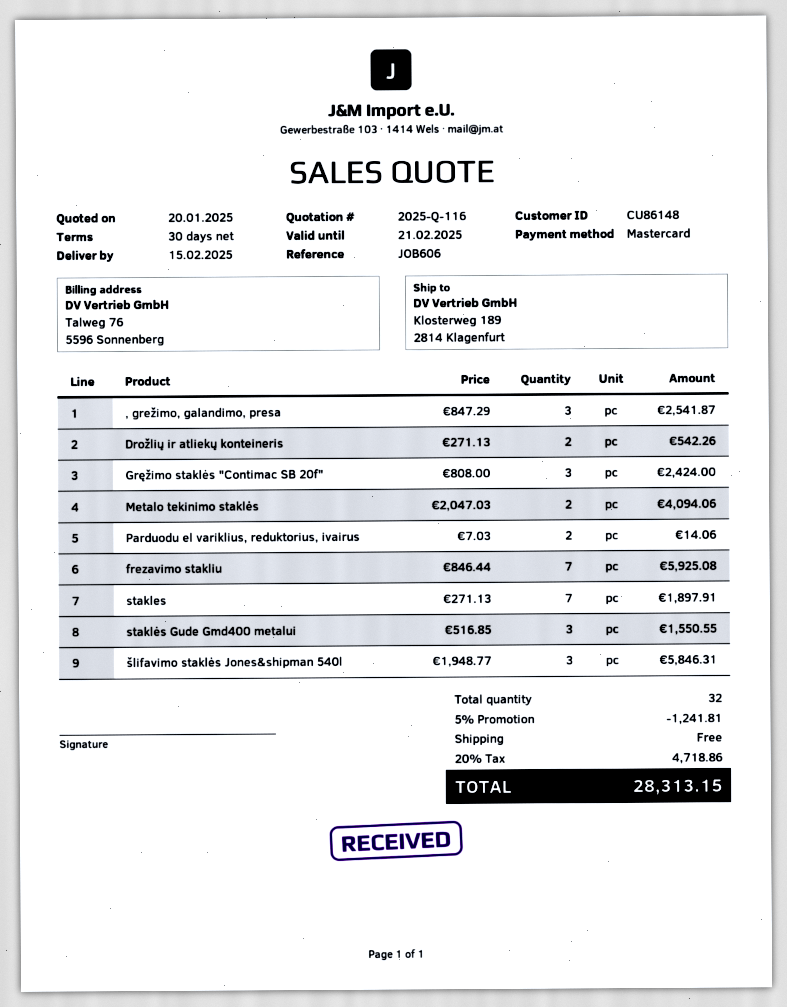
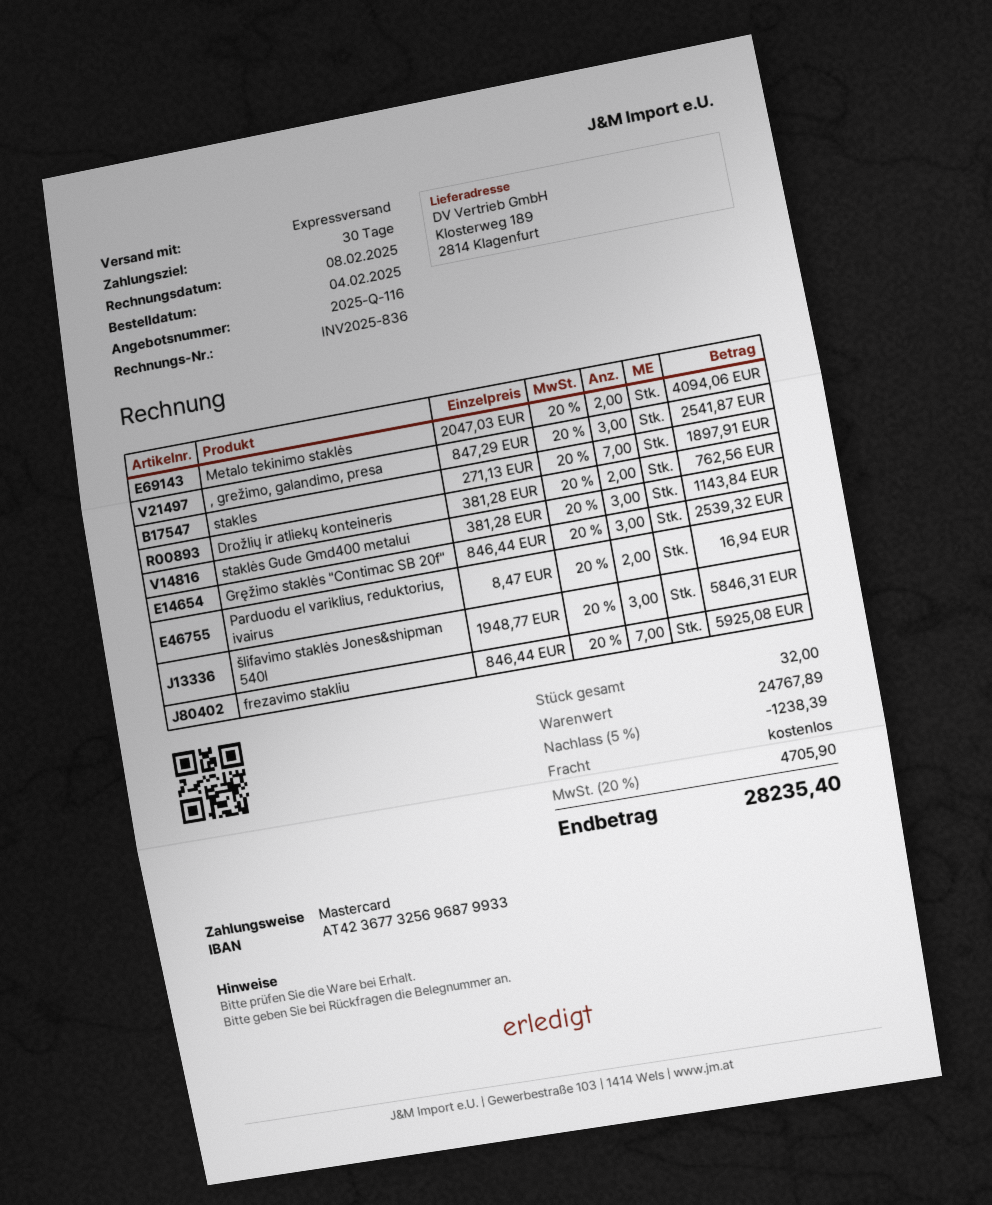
Drožlių ir atliekų konteineris: 2 x 271.13 = 542.26 -> 2 x 381.28 = 762.56
Gręžimo staklės "Contimac SB 20f": 3 x 808.00 = 2424.00 -> 3 x 846.44 = 2539.32
Parduodu el variklius, reduktorius, ivairus: 2 x 7.03 = 14.06 -> 2 x 8.47 = 16.94
staklės Gude Gmd400 metalui: 3 x 516.85 = 1550.55 -> 3 x 381.28 = 1143.84
discount: 5% = 1241.81 -> 5% = 1238.39
tax: 20% = 4718.86 -> 20% = 4705.90
total: 28313.15 -> 28235.40

